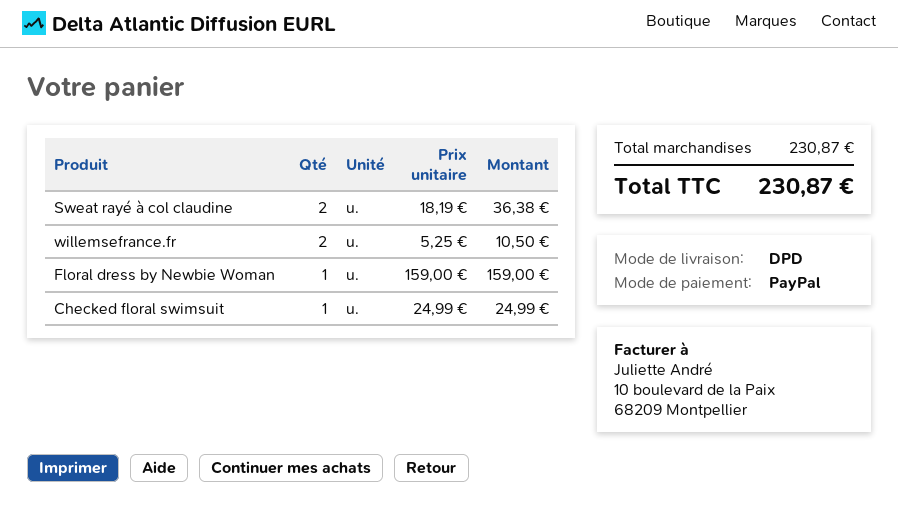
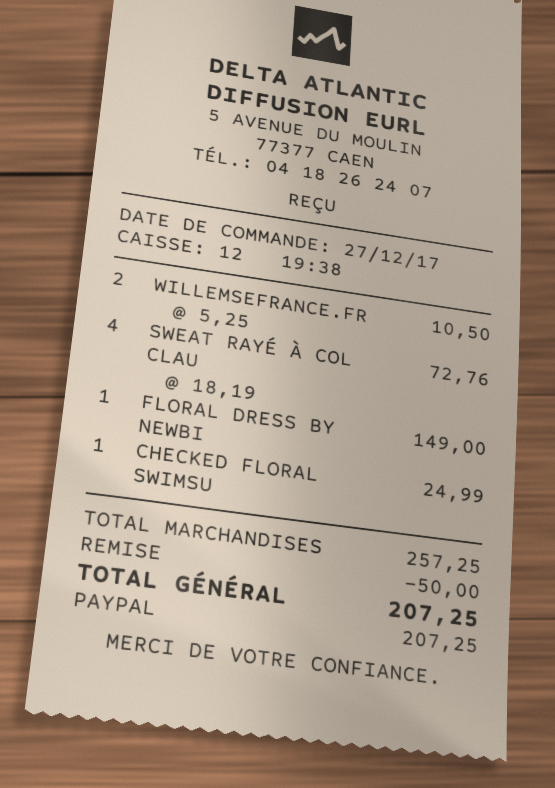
Sweat rayé à col claudine: 2 x 18.19 = 36.38 -> 4 x 18.19 = 72.76
Floral dress by Newbie Woman: 1 x 159.00 = 159.00 -> 1 x 149.00 = 149.00
subtotal: 230.87 -> 257.25
discount: none -> 50.00
total: 230.87 -> 207.25

